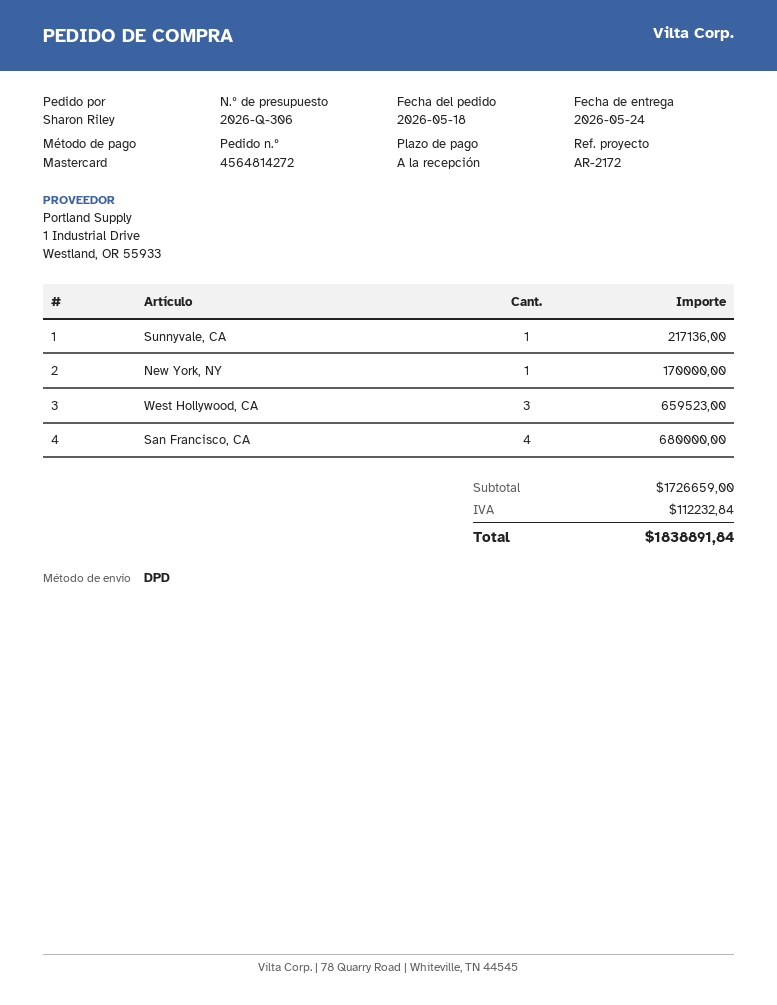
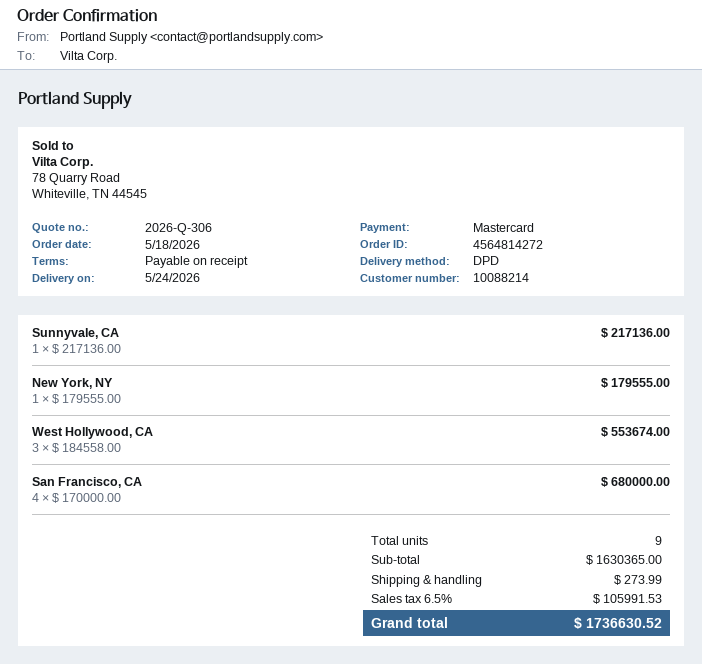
New York, NY: 1 for 170000.00 -> 1 for 179555.00
West Hollywood, CA: 3 for 659523.00 -> 3 for 553674.00
subtotal: 1726659.00 -> 1630365.00
shipping: none -> 273.99
tax: 112232.84 -> 105991.53
total: 1838891.84 -> 1736630.52

